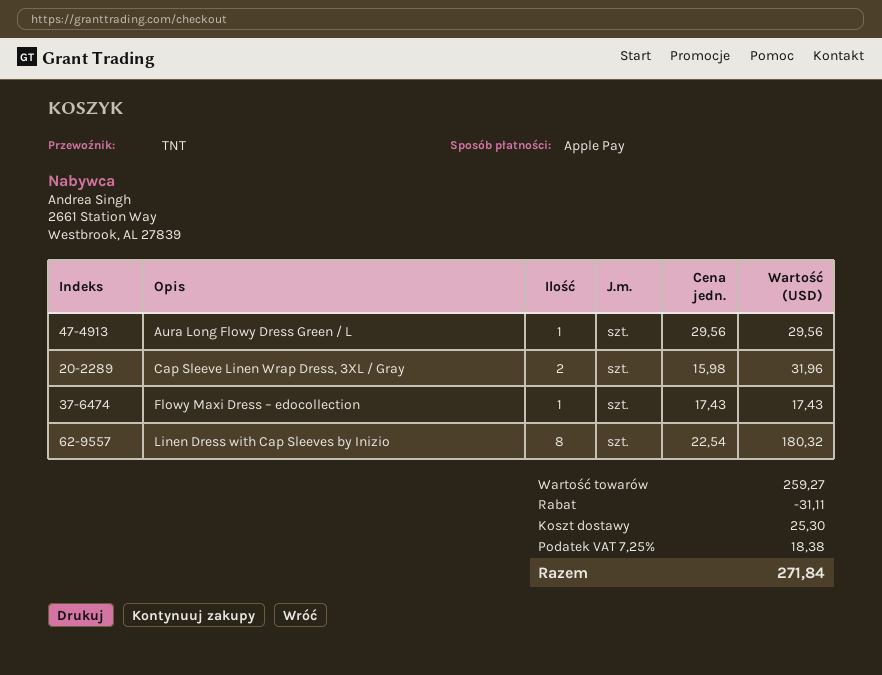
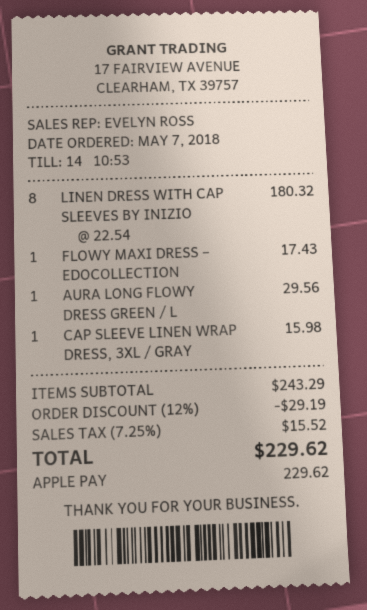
Cap Sleeve Linen Wrap Dress, 3XL / Gray: 2 x 15.98 = 31.96 -> 1 x 15.98 = 15.98
subtotal: 259.27 -> 243.29
discount: 31.11 -> 29.19
shipping: 25.30 -> none
tax: 7.25% = 18.38 -> 7.25% = 15.52
total: 271.84 -> 229.62

